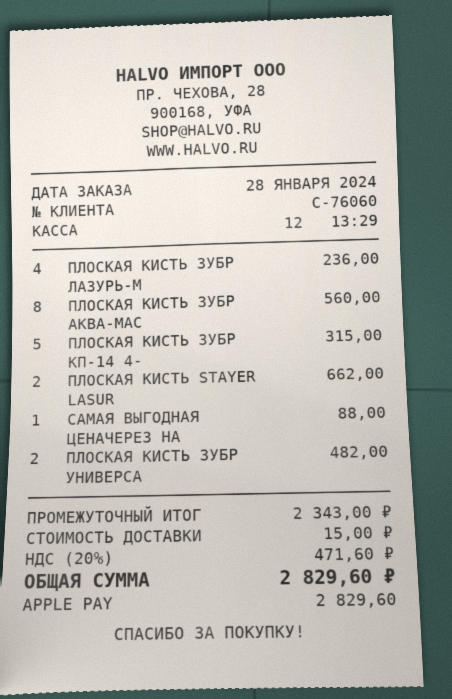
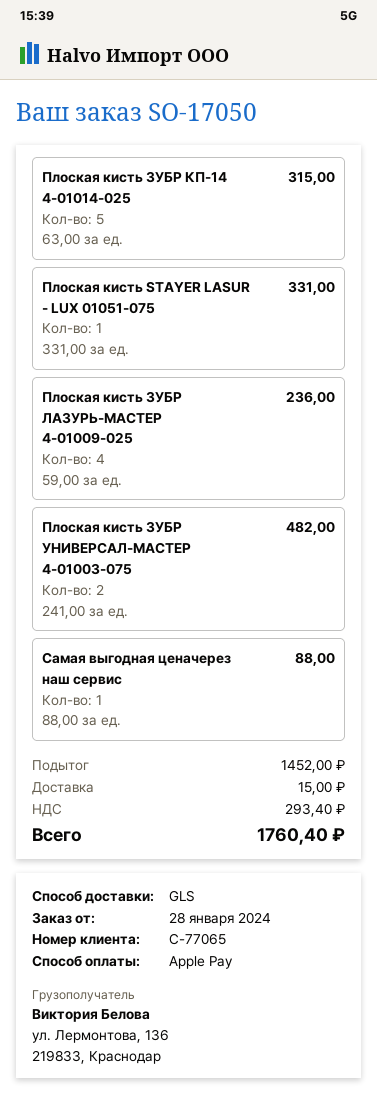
customer number: C-76060 -> C-77065
ПЛОСКАЯ КИСТЬ ЗУБР АКВА-МАС: 8 for 560.00 -> none
ПЛОСКАЯ КИСТЬ STAYER LASUR: 2 for 662.00 -> 1 for 331.00
subtotal: 2343.00 -> 1452.00
tax: 471.60 -> 293.40
total: 2829.60 -> 1760.40

